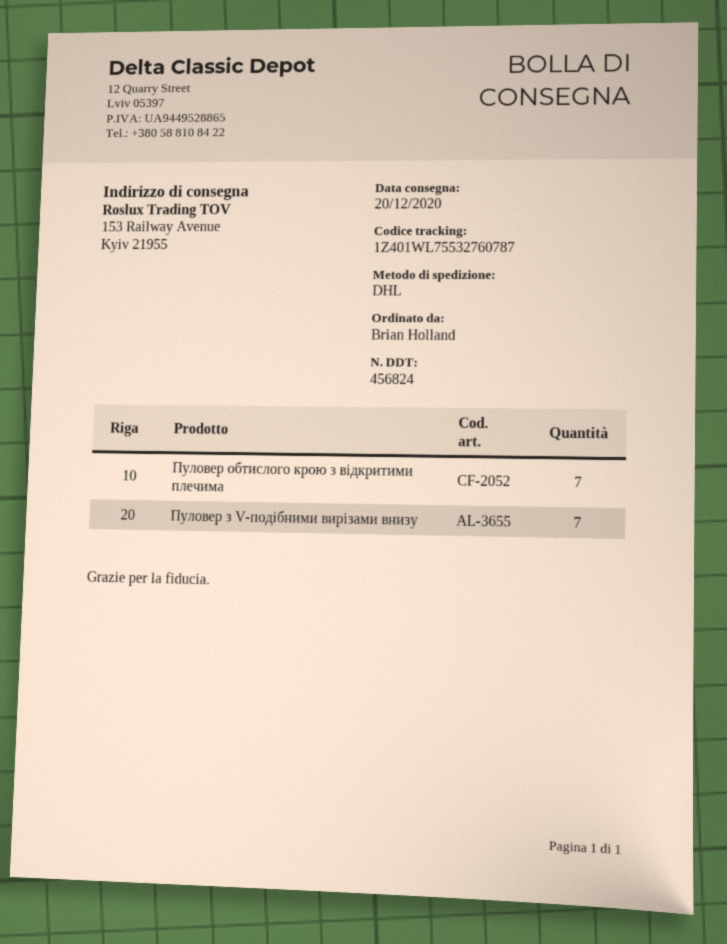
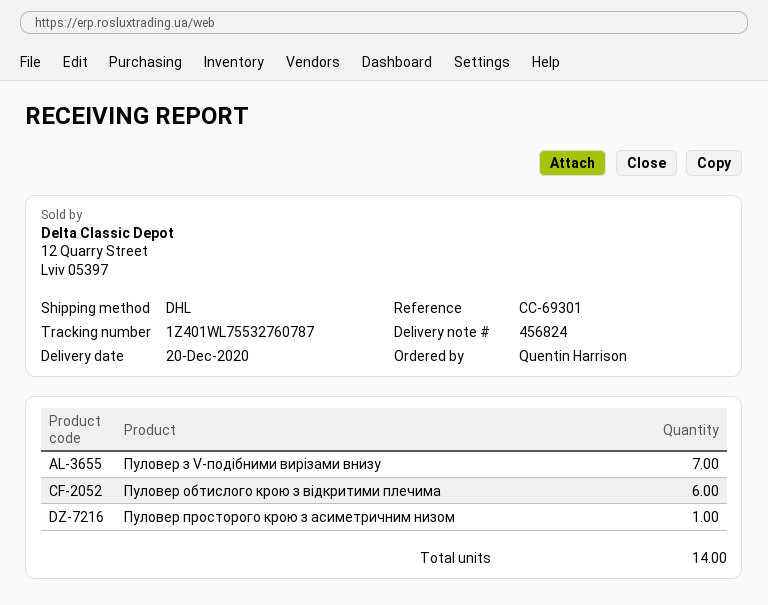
ordered by: Brian Holland -> Quentin Harrison
Пуловер обтислого крою з відкритими плечима: 7 -> 6
Пуловер просторого крою з асиметричним низом: none -> 1

